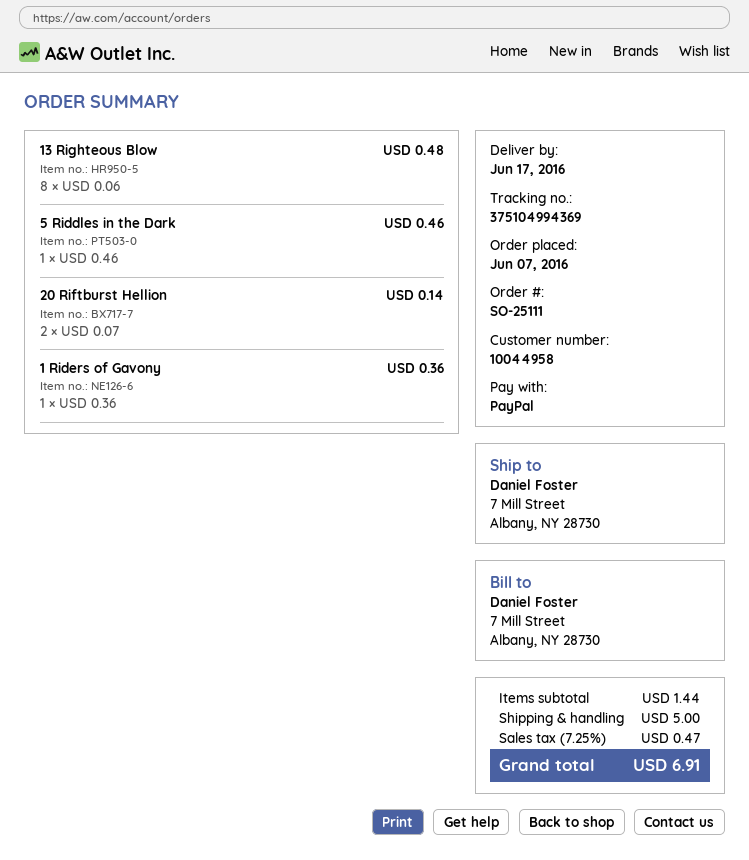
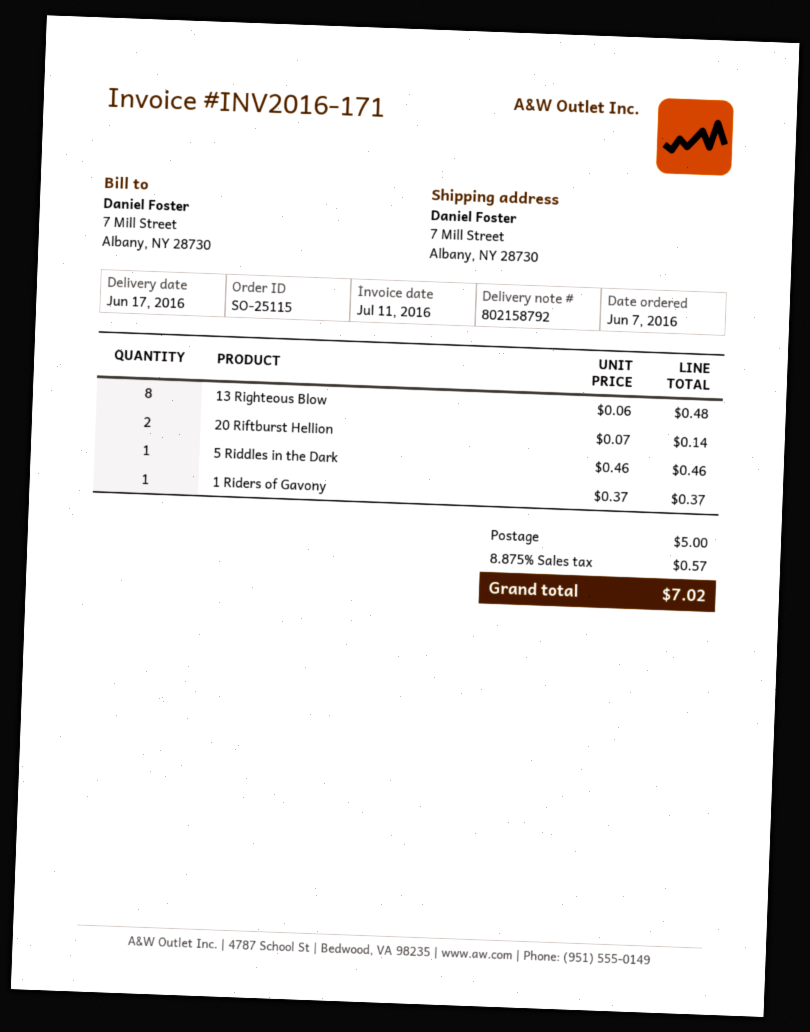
order number: SO-25111 -> SO-25115
1 Riders of Gavony: 1 x 0.36 = 0.36 -> 1 x 0.37 = 0.37
tax: 7.25% = 0.47 -> 8.875% = 0.57
total: 6.91 -> 7.02

